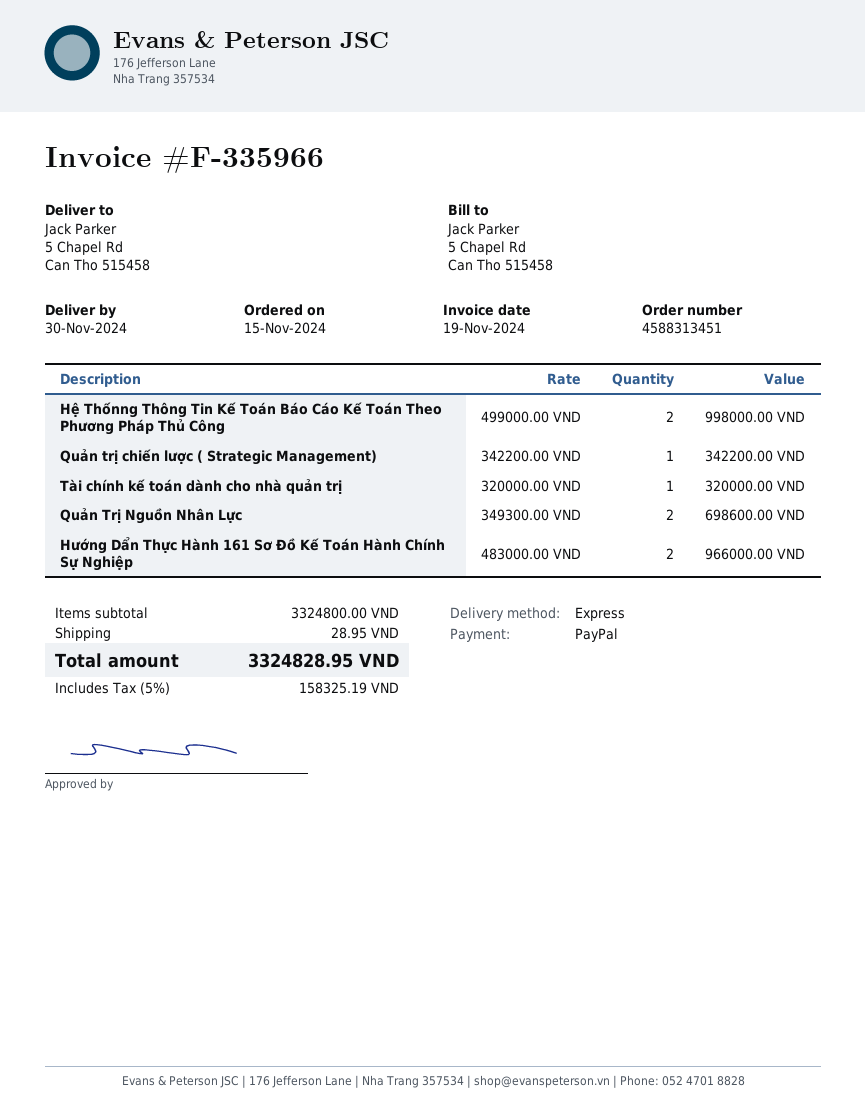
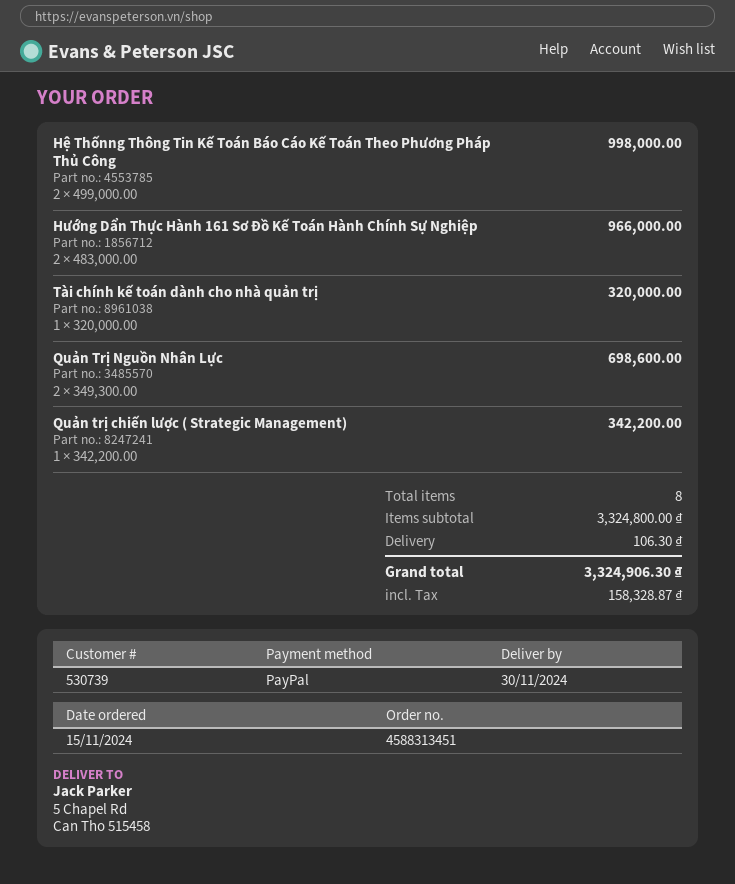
shipping: 28.95 -> 106.30
tax: 158325.19 -> 158328.87
total: 3324828.95 -> 3324906.30

